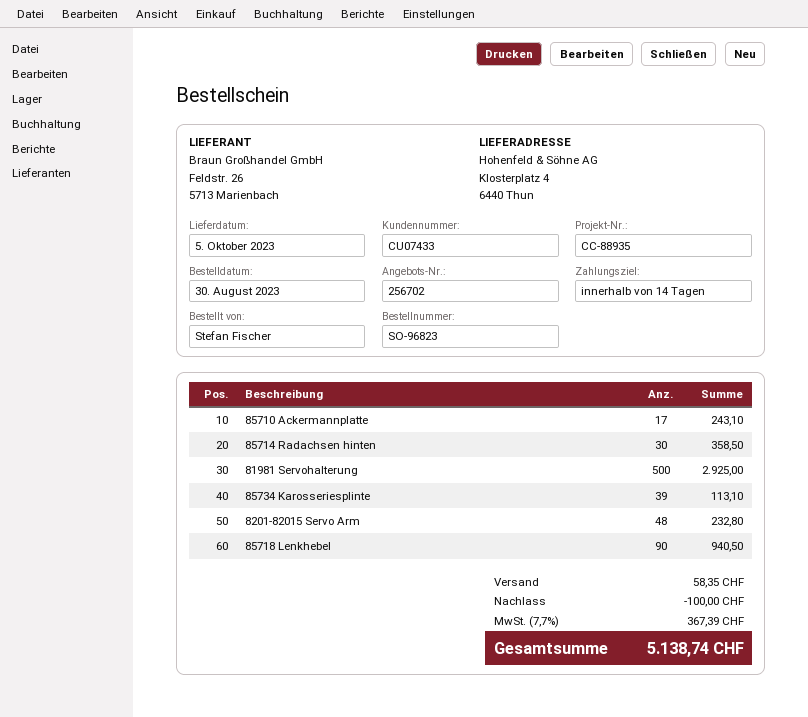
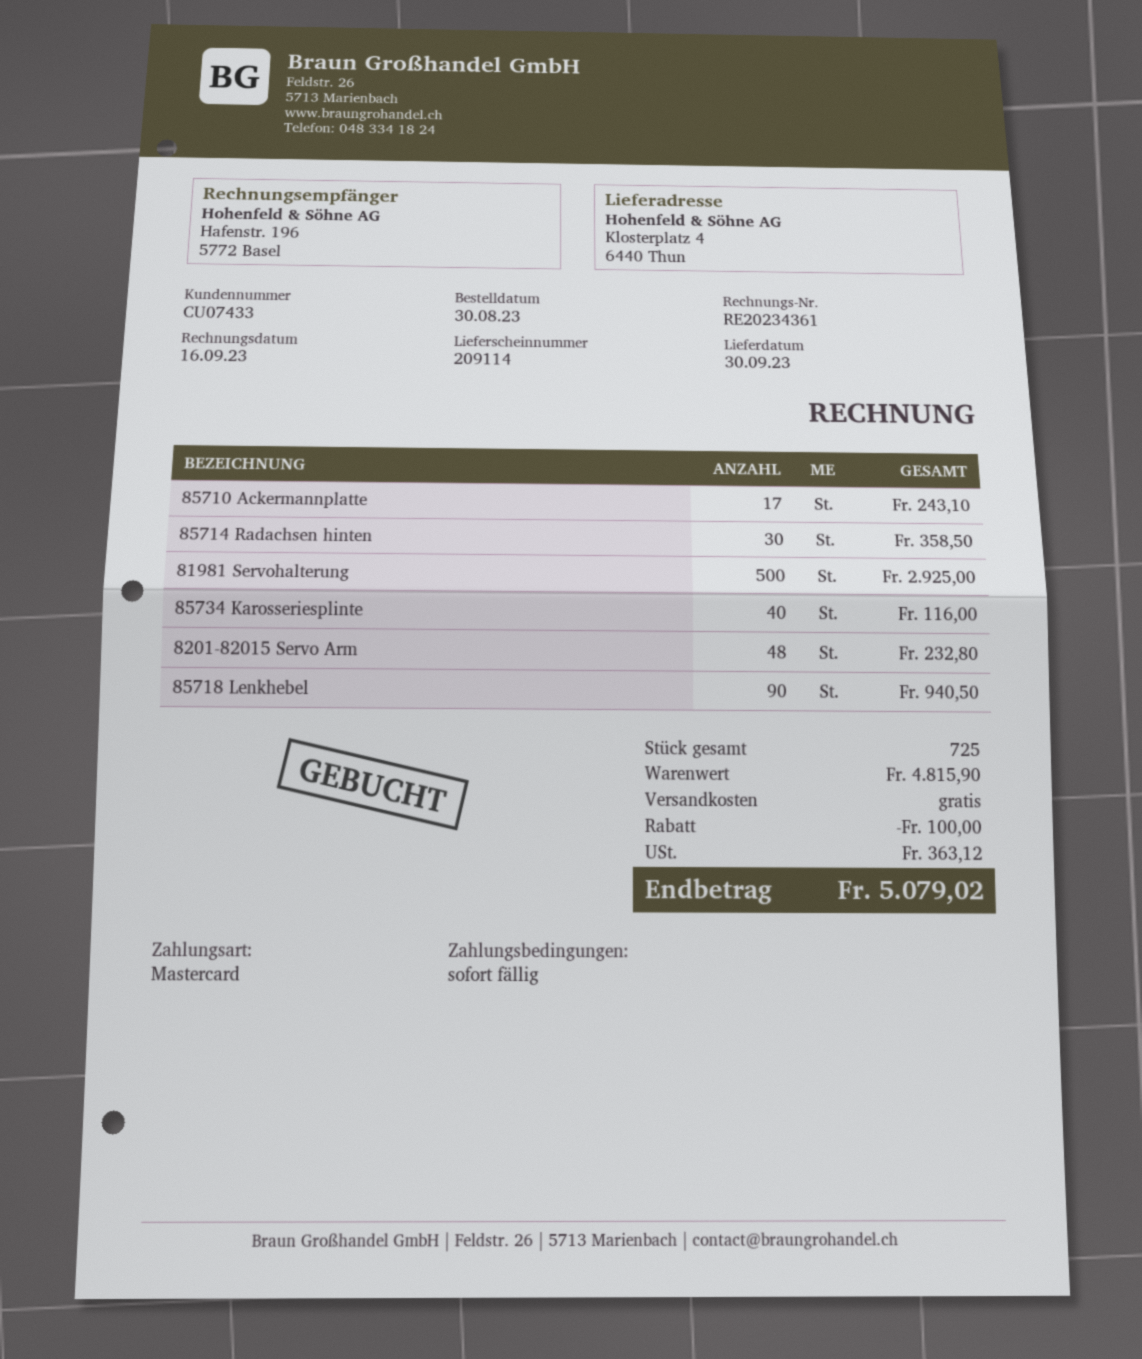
delivery date: 2023-10-05 -> 2023-09-30
payment terms: 14 days -> on receipt
85734 Karosseriesplinte: 39 for 113.10 -> 40 for 116.00
shipping: 58.35 -> 0.00
tax: 367.39 -> 363.12
total: 5138.74 -> 5079.02

